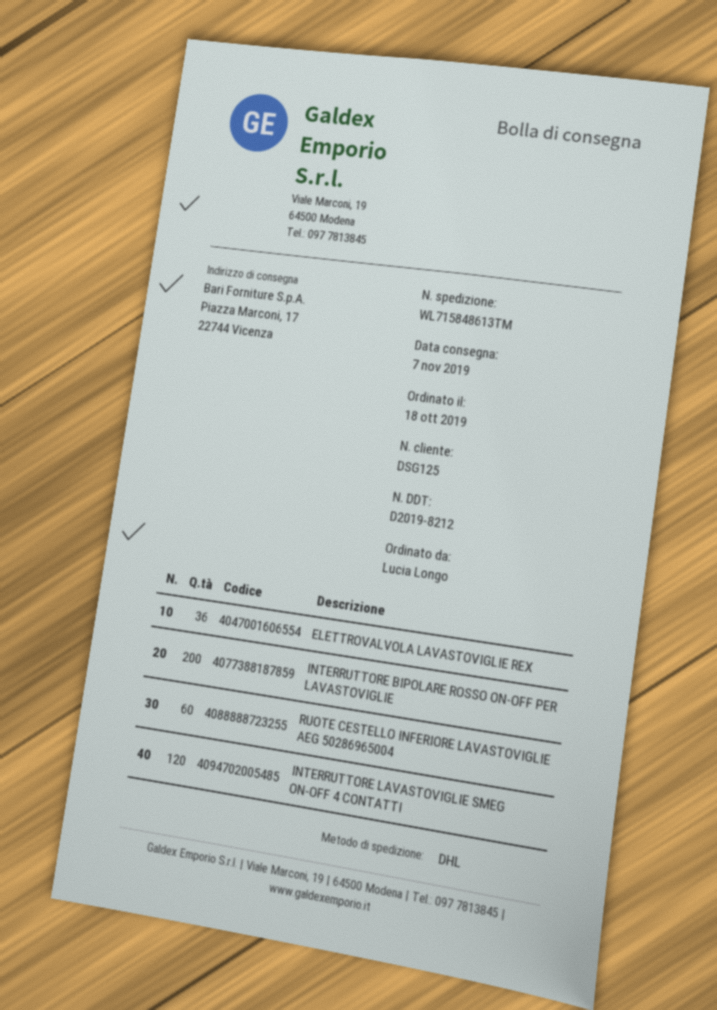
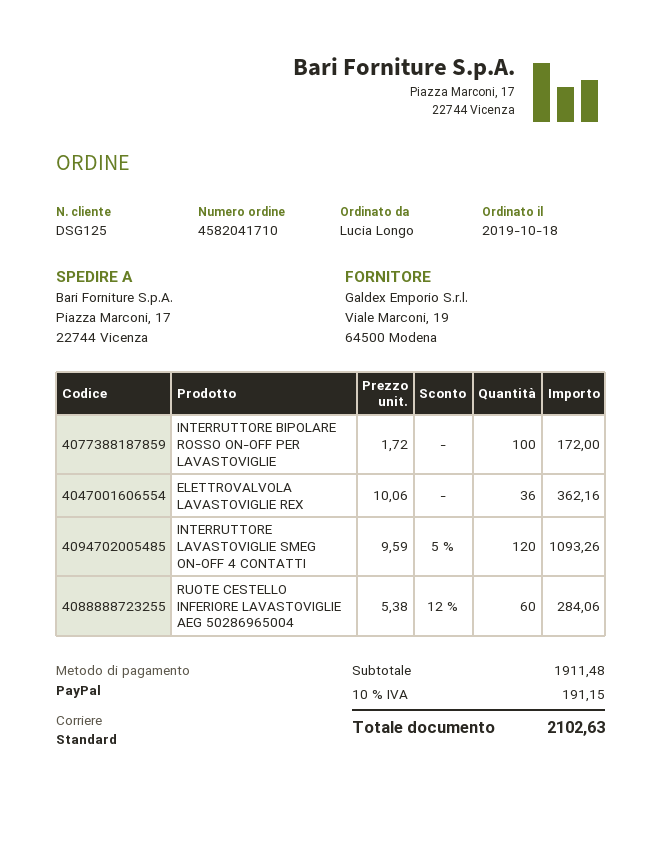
shipping method: DHL -> standard
INTERRUTTORE BIPOLARE ROSSO ON-OFF PER LAVASTOVIGLIE: 200 -> 100

